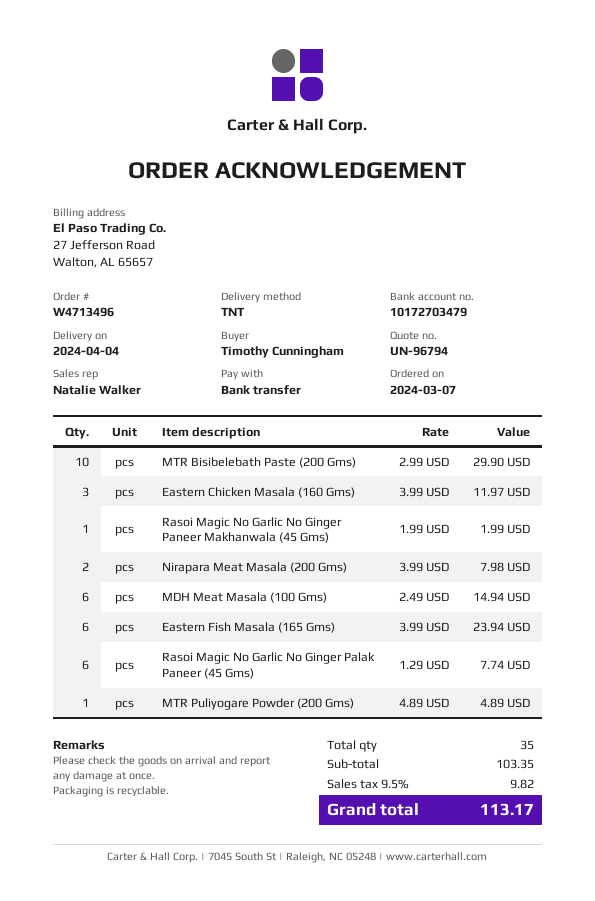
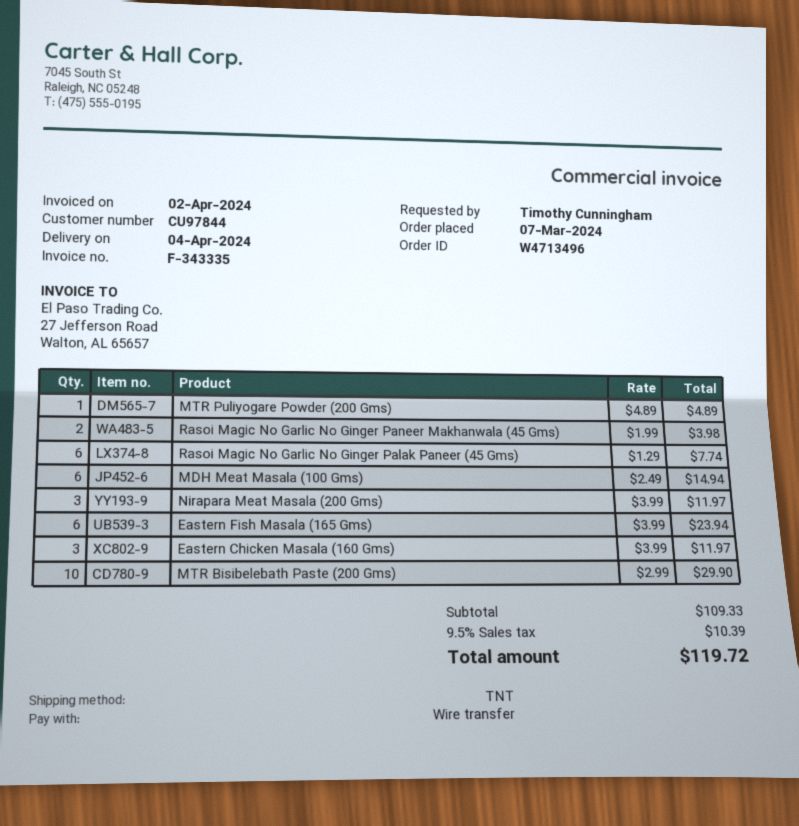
Rasoi Magic No Garlic No Ginger Paneer Makhanwala (45 Gms): 1 x 1.99 = 1.99 -> 2 x 1.99 = 3.98
Nirapara Meat Masala (200 Gms): 2 x 3.99 = 7.98 -> 3 x 3.99 = 11.97
subtotal: 103.35 -> 109.33
tax: 9.5% = 9.82 -> 9.5% = 10.39
total: 113.17 -> 119.72

